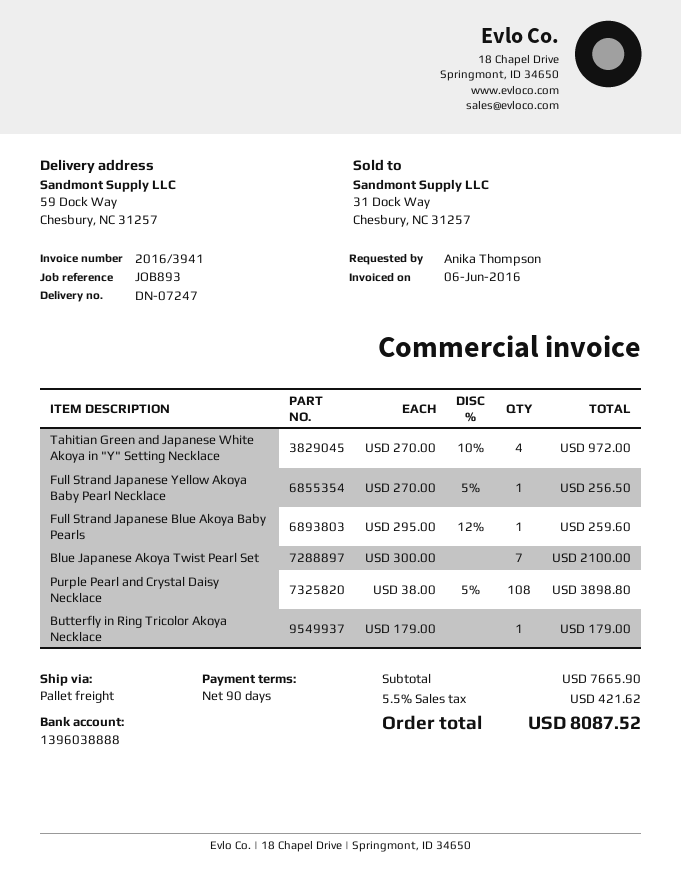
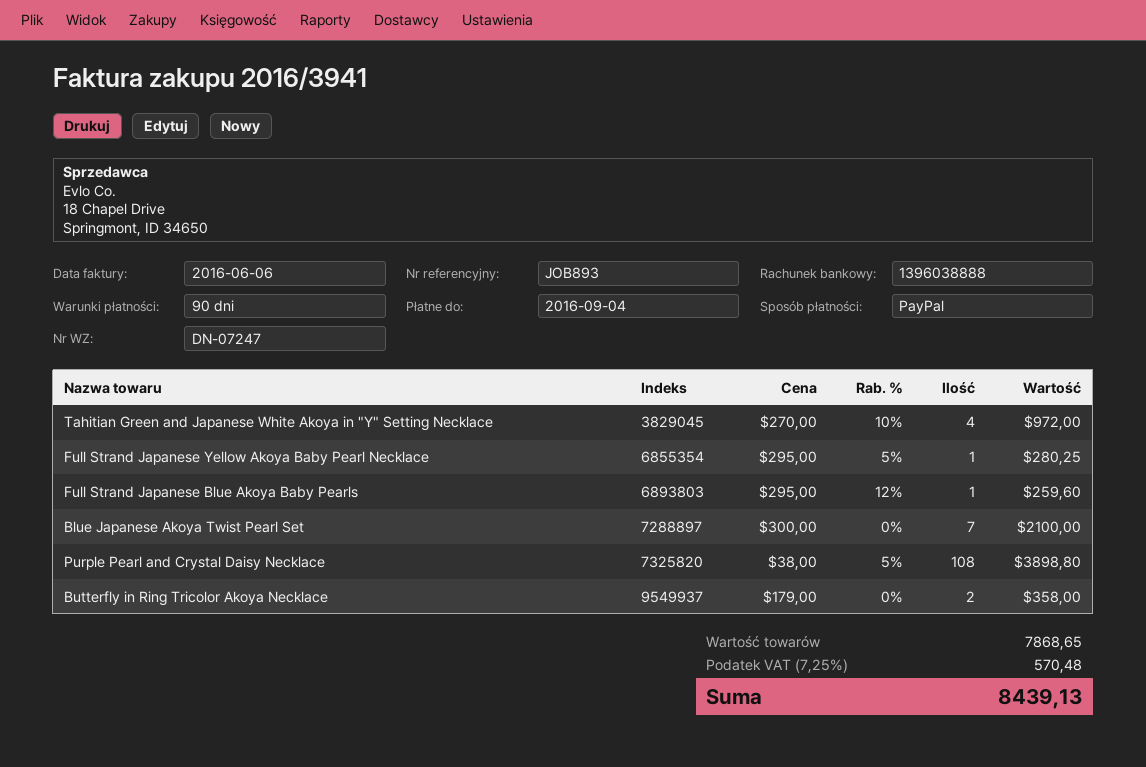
Full Strand Japanese Yellow Akoya Baby Pearl Necklace: 1 x 270.00 - 5% = 256.50 -> 1 x 295.00 - 5% = 280.25
Butterfly in Ring Tricolor Akoya Necklace: 1 x 179.00 = 179.00 -> 2 x 179.00 = 358.00
subtotal: 7665.90 -> 7868.65
tax: 5.5% = 421.62 -> 7.25% = 570.48
total: 8087.52 -> 8439.13

